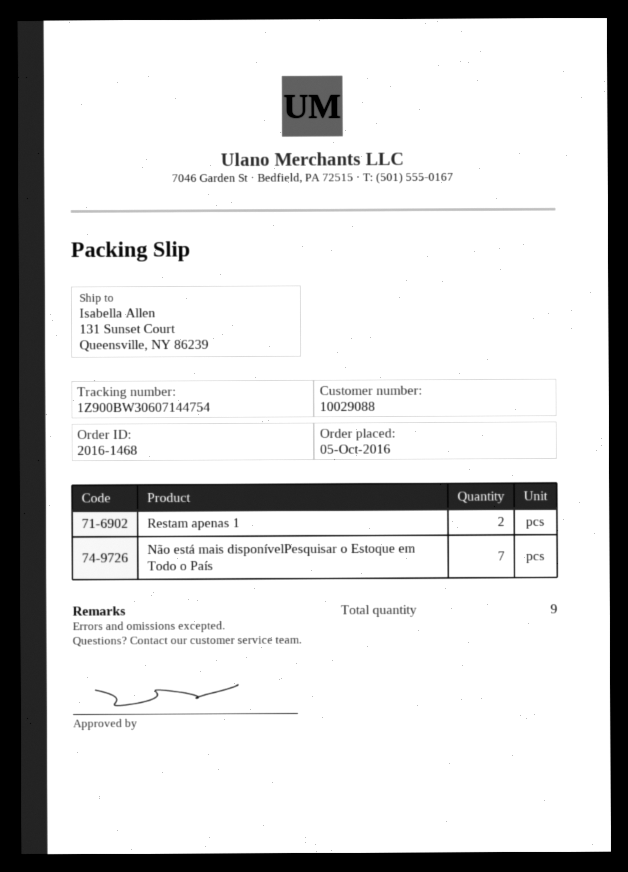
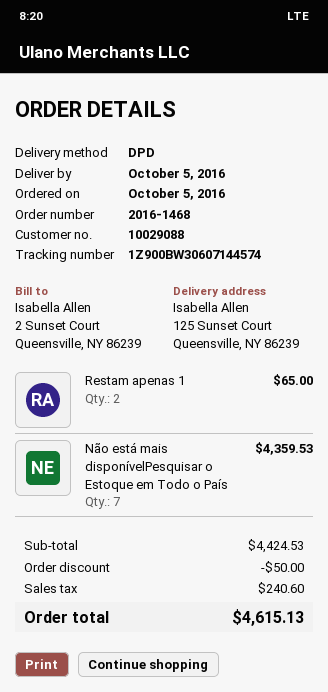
tracking number: 1Z900BW30607144754 -> 1Z900BW30607144574
ship to: 131 Sunset Court, Queensville, NY 86239 -> 125 Sunset Court, Queensville, NY 86239

